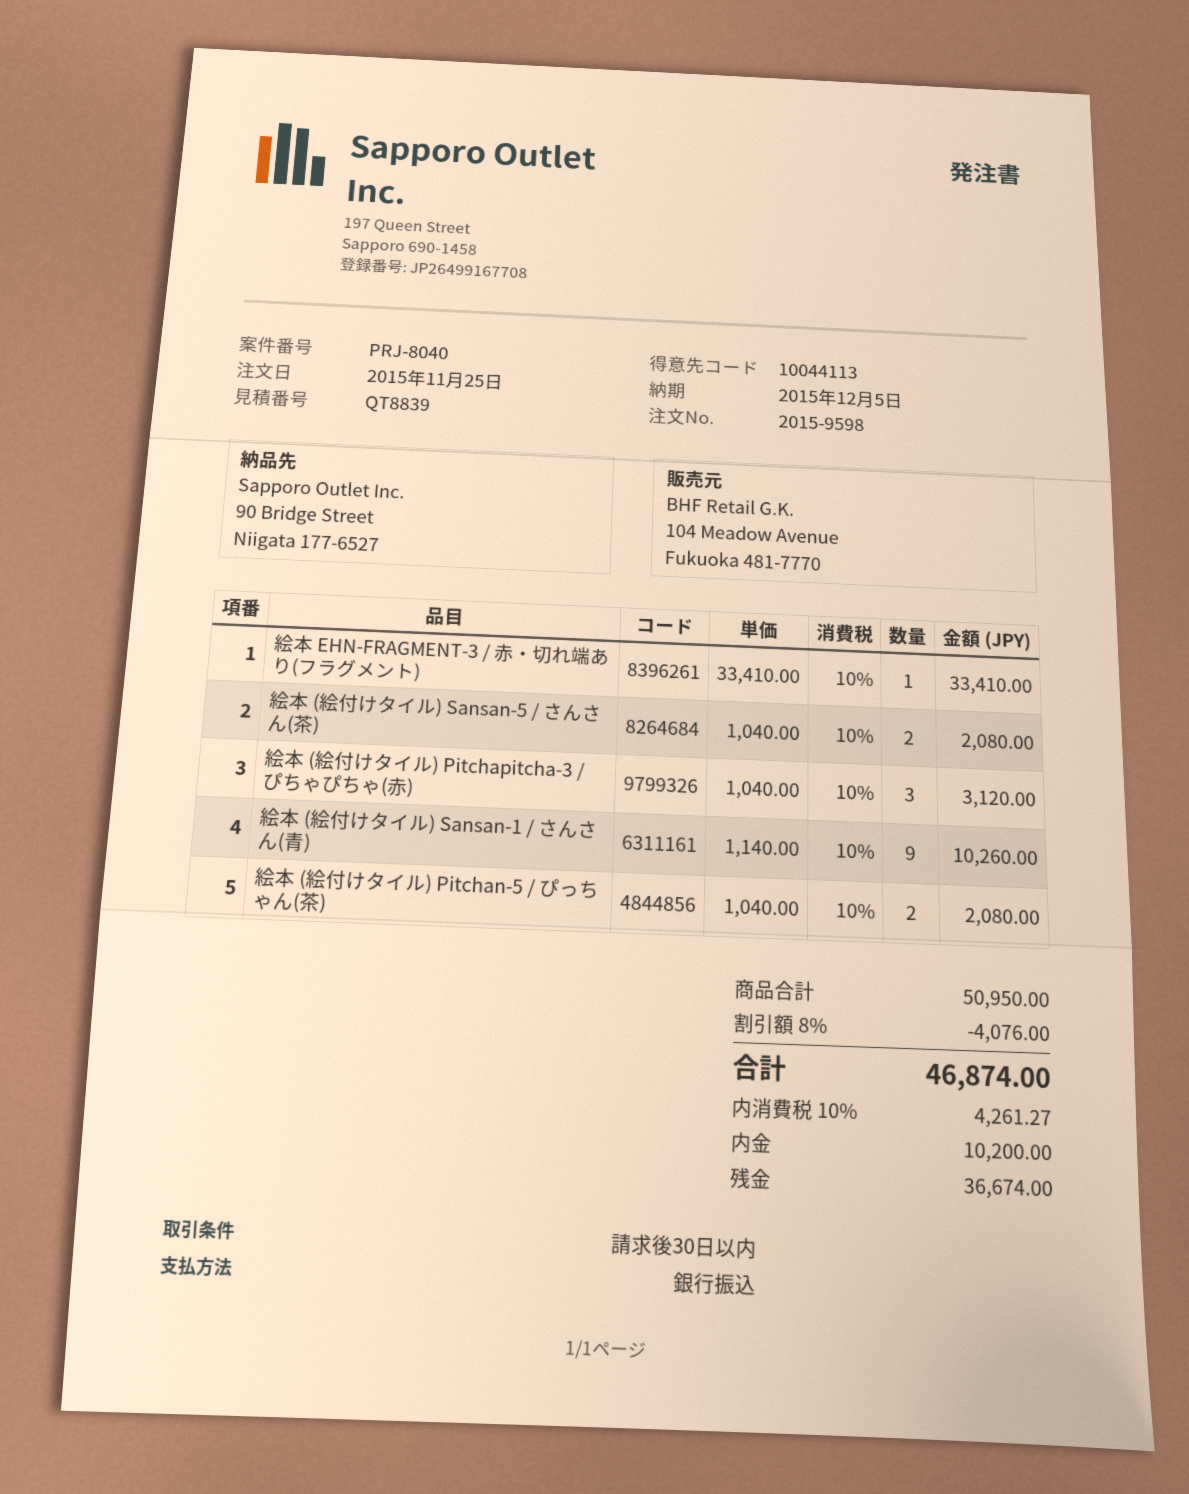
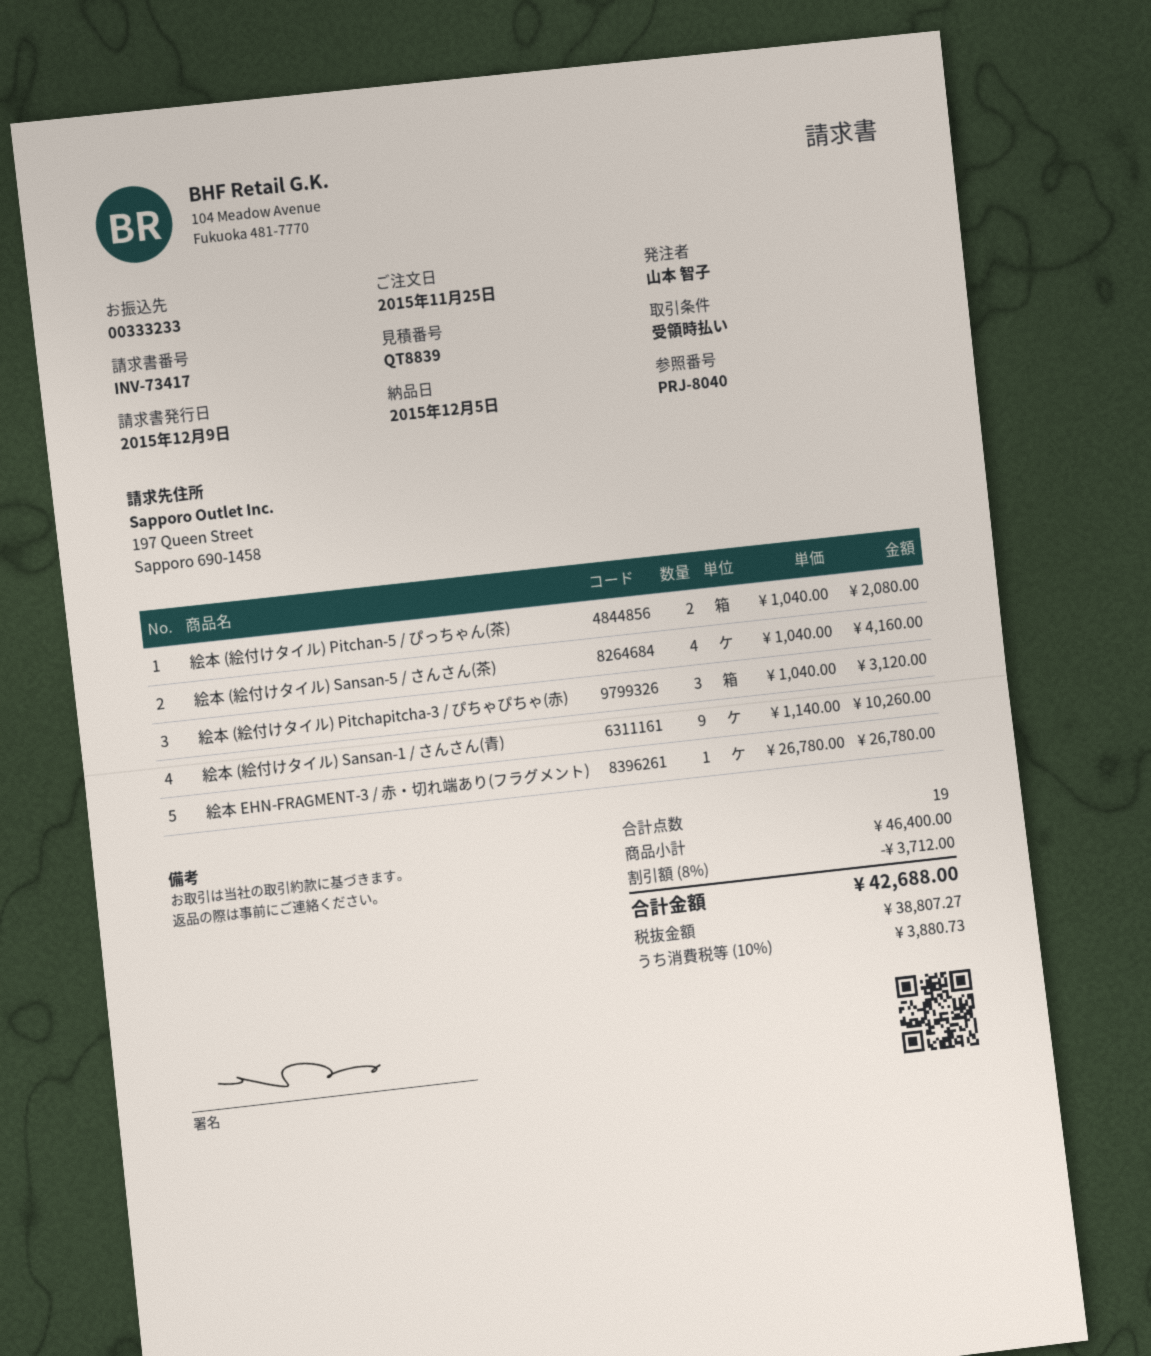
payment terms: 30 days -> on receipt
絵本 EHN-FRAGMENT-3 / 赤・切れ端あり(フラグメント): 1 x 33410.00 = 33410.00 -> 1 x 26780.00 = 26780.00
絵本 (絵付けタイル) Sansan-5 / さんさん(茶): 2 x 1040.00 = 2080.00 -> 4 x 1040.00 = 4160.00
subtotal: 50950.00 -> 46400.00
discount: 8% = 4076.00 -> 8% = 3712.00
tax: 10% = 4261.27 -> 10% = 3880.73
total: 46874.00 -> 42688.00

